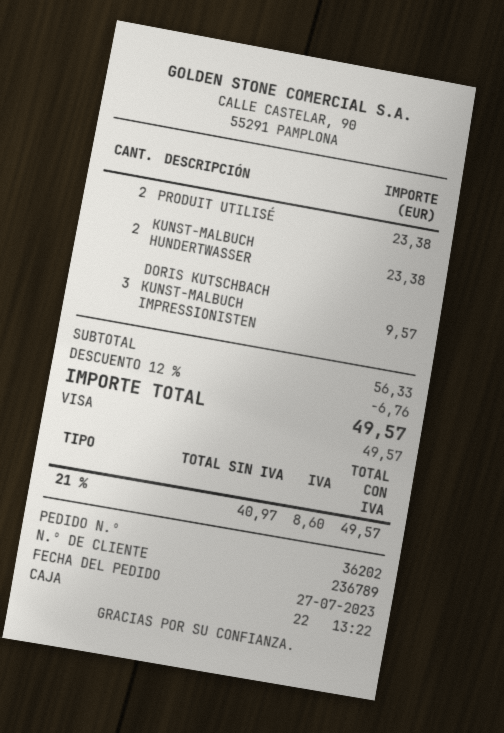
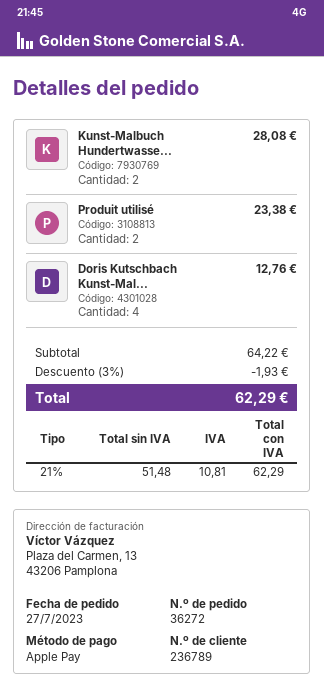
order number: 36202 -> 36272
payment method: Visa -> Apple Pay
KUNST-MALBUCH HUNDERTWASSER: 2 for 23.38 -> 2 for 28.08
DORIS KUTSCHBACH KUNST-MALBUCH IMPRESSIONISTEN: 3 for 9.57 -> 4 for 12.76
subtotal: 56.33 -> 64.22
discount: 12% = 6.76 -> 3% = 1.93
net: 40.97 -> 51.48
tax: 21% = 8.60 -> 21% = 10.81
total: 49.57 -> 62.29

